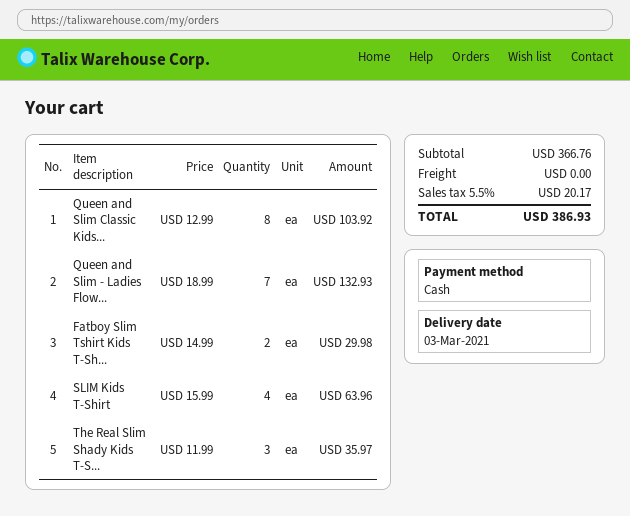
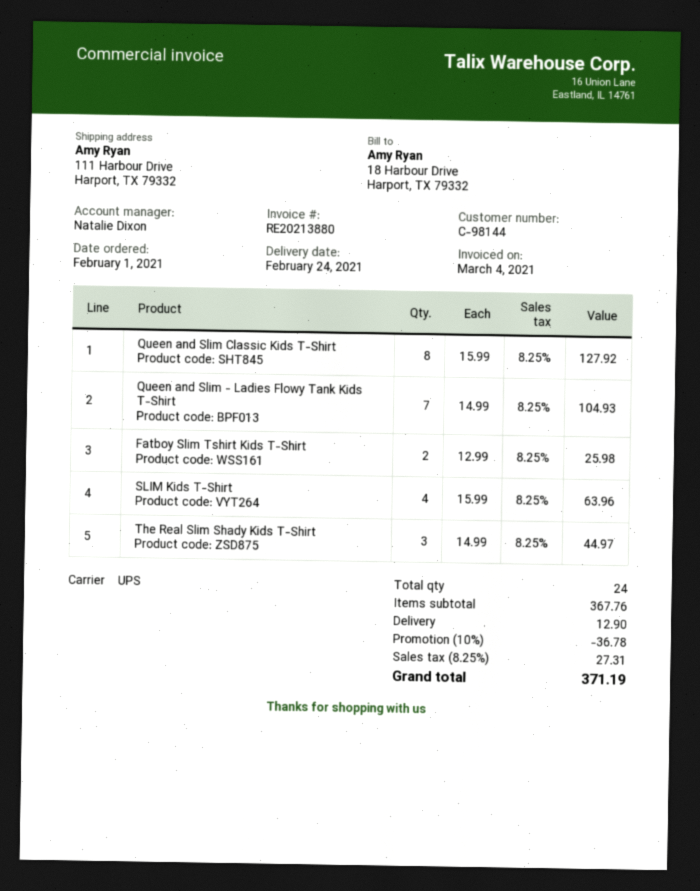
delivery date: 2021-03-03 -> 2021-02-24
Queen and Slim Classic Kids...: 8 x 12.99 = 103.92 -> 8 x 15.99 = 127.92
Queen and Slim - Ladies Flow...: 7 x 18.99 = 132.93 -> 7 x 14.99 = 104.93
Fatboy Slim Tshirt Kids T-Sh...: 2 x 14.99 = 29.98 -> 2 x 12.99 = 25.98
The Real Slim Shady Kids T-S...: 3 x 11.99 = 35.97 -> 3 x 14.99 = 44.97
subtotal: 366.76 -> 367.76
discount: none -> 10% = 36.78
shipping: 0.00 -> 12.90
tax: 5.5% = 20.17 -> 8.25% = 27.31
total: 386.93 -> 371.19

